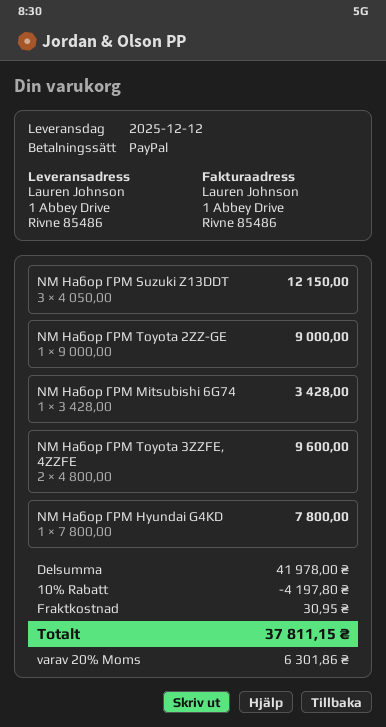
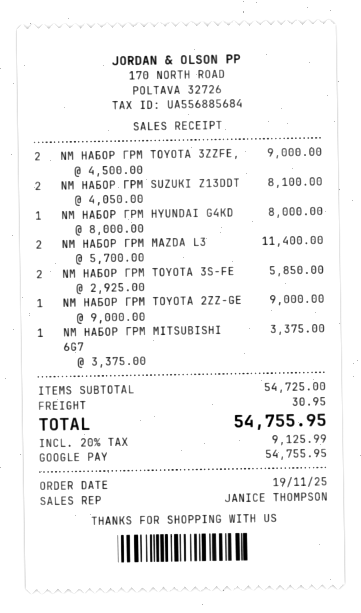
payment method: PayPal -> Google Pay
NM Набор ГРМ Suzuki Z13DDT: 3 x 4050.00 = 12150.00 -> 2 x 4050.00 = 8100.00
NM Набор ГРМ Mitsubishi 6G74: 1 x 3428.00 = 3428.00 -> 1 x 3375.00 = 3375.00
NM Набор ГРМ Toyota 3ZZFE, 4ZZFE: 2 x 4800.00 = 9600.00 -> 2 x 4500.00 = 9000.00
NM Набор ГРМ Hyundai G4KD: 1 x 7800.00 = 7800.00 -> 1 x 8000.00 = 8000.00
NM НАБОР ГРМ MAZDA L3: none -> 2 x 5700.00 = 11400.00
NM НАБОР ГРМ TOYOTA 3S-FE: none -> 2 x 2925.00 = 5850.00
subtotal: 41978.00 -> 54725.00
discount: 10% = 4197.80 -> none
tax: 20% = 6301.86 -> 20% = 9125.99
total: 37811.15 -> 54755.95

